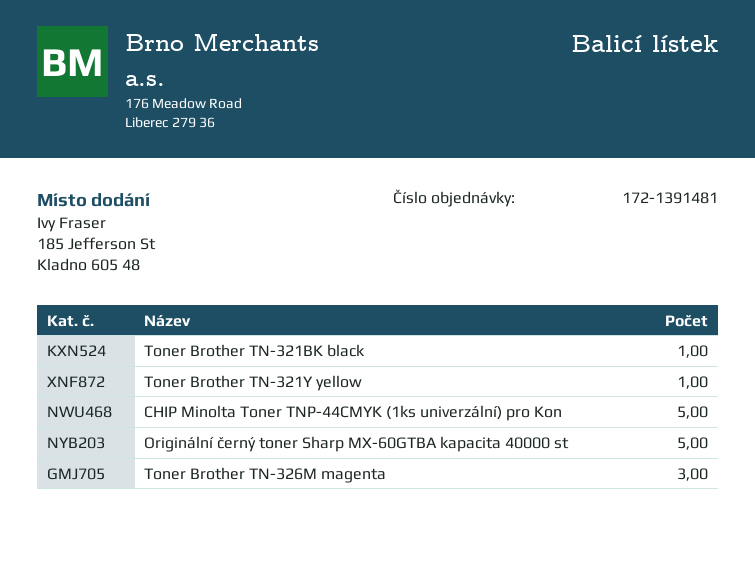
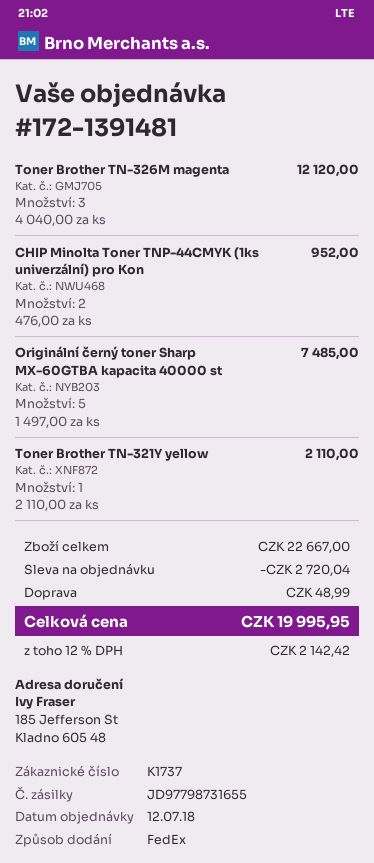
Toner Brother TN-321BK black: 1 -> none
CHIP Minolta Toner TNP-44CMYK (1ks univerzální) pro Kon: 5 -> 2

